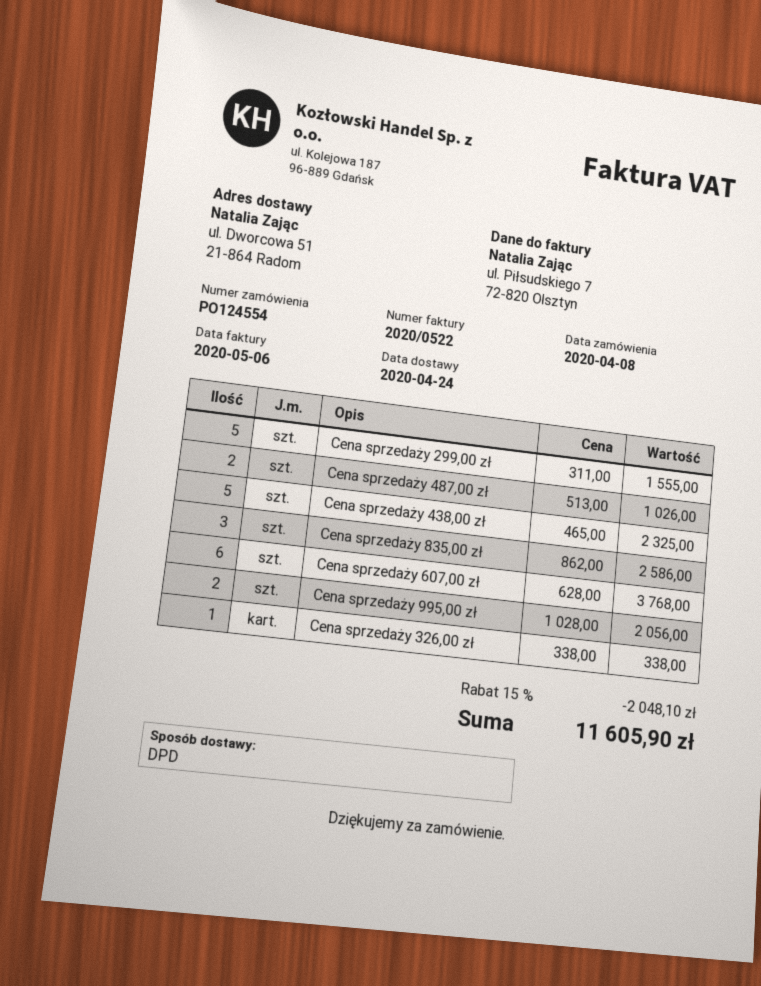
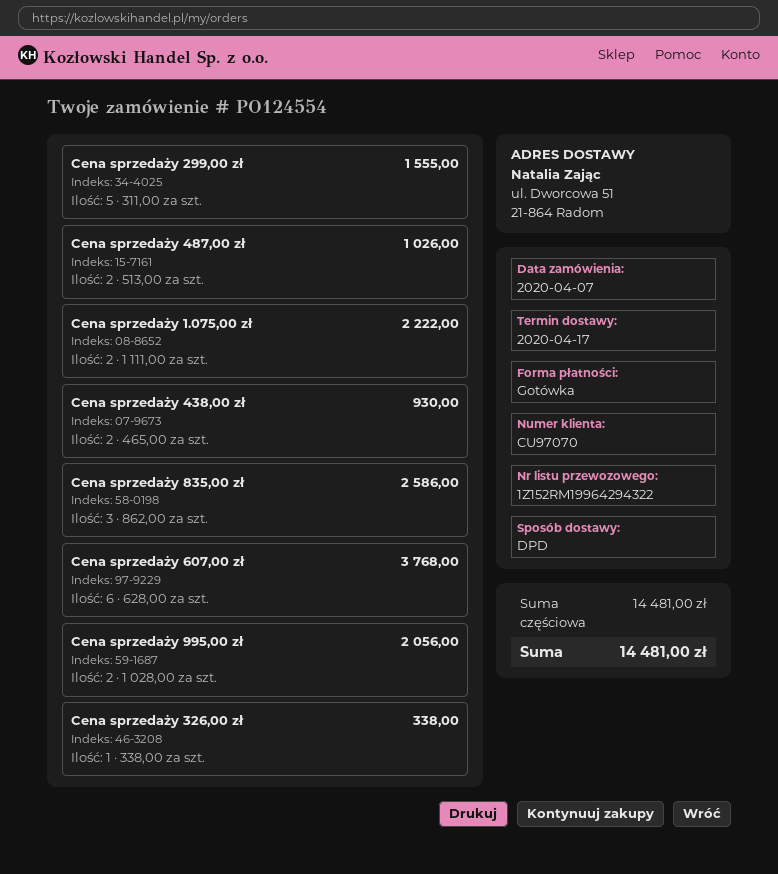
order date: 2020-04-08 -> 2020-04-07
delivery date: 2020-04-24 -> 2020-04-17
Cena sprzedaży 438,00 zł: 5 x 465.00 = 2325.00 -> 2 x 465.00 = 930.00
Cena sprzedaży 1.075,00 zł: none -> 2 x 1111.00 = 2222.00
discount: 15% = 2048.10 -> none
total: 11605.90 -> 14481.00

